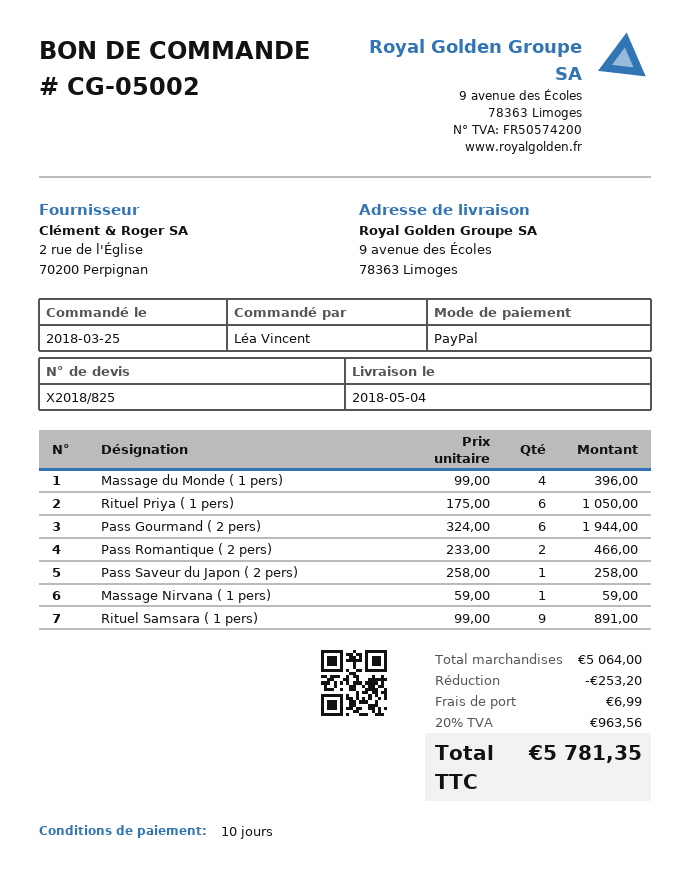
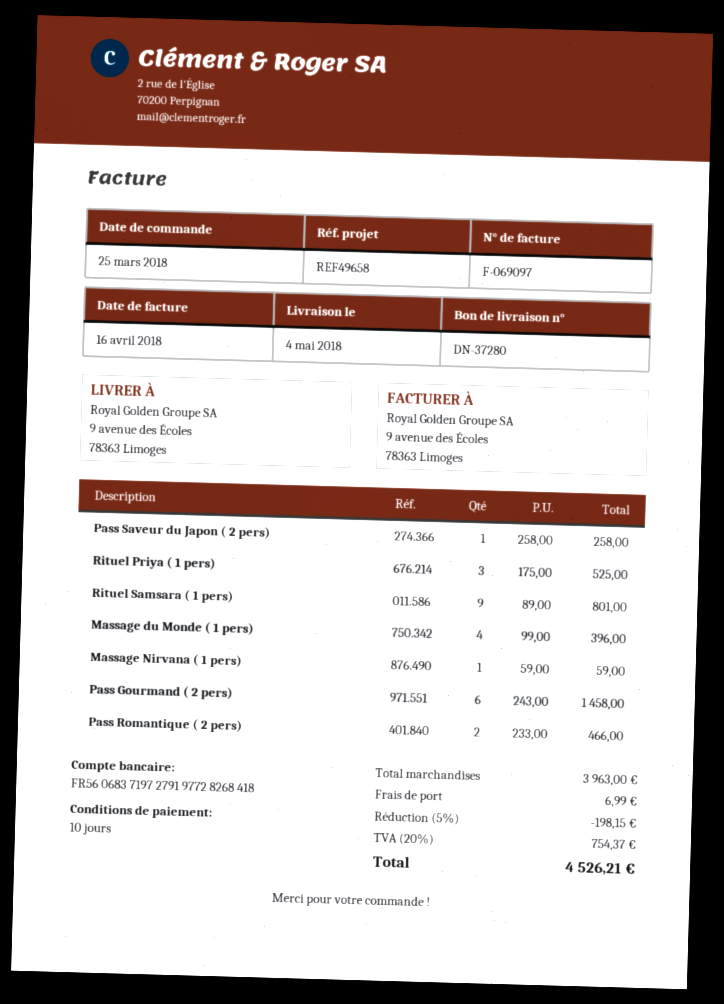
Rituel Priya ( 1 pers): 6 x 175.00 = 1050.00 -> 3 x 175.00 = 525.00
Pass Gourmand ( 2 pers): 6 x 324.00 = 1944.00 -> 6 x 243.00 = 1458.00
Rituel Samsara ( 1 pers): 9 x 99.00 = 891.00 -> 9 x 89.00 = 801.00
subtotal: 5064.00 -> 3963.00
discount: 253.20 -> 198.15
tax: 20% = 963.56 -> 20% = 754.37
total: 5781.35 -> 4526.21

